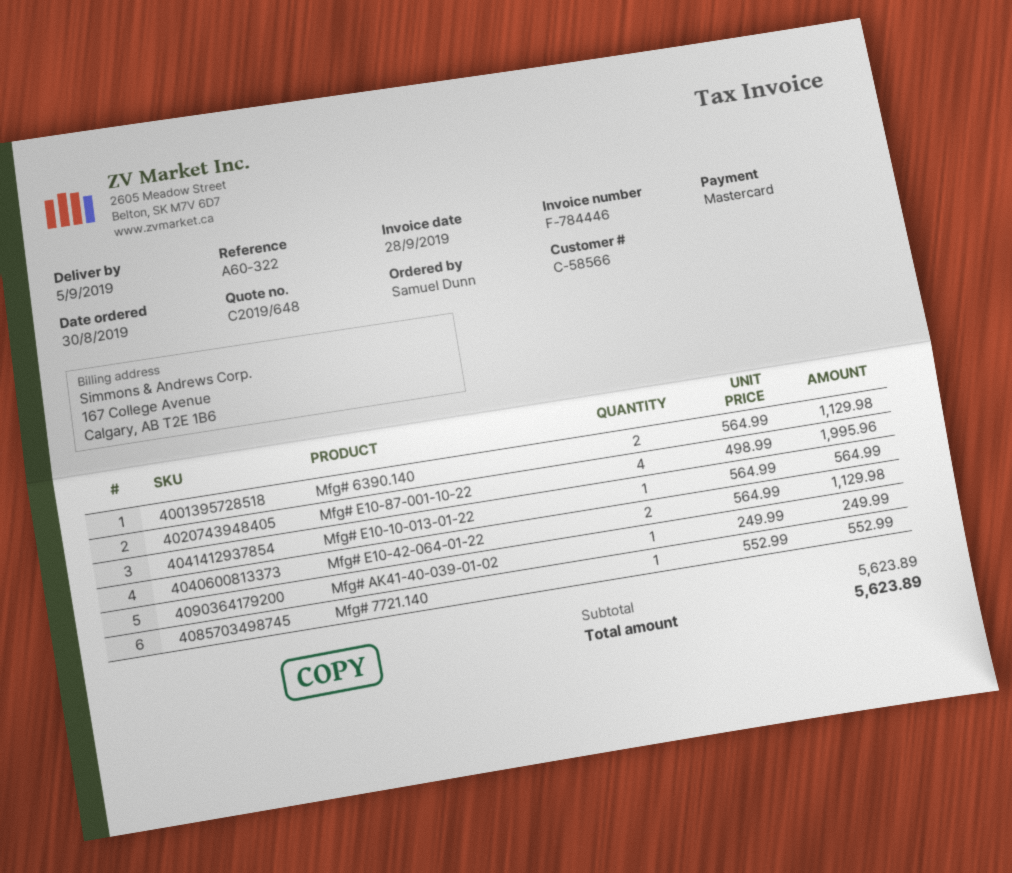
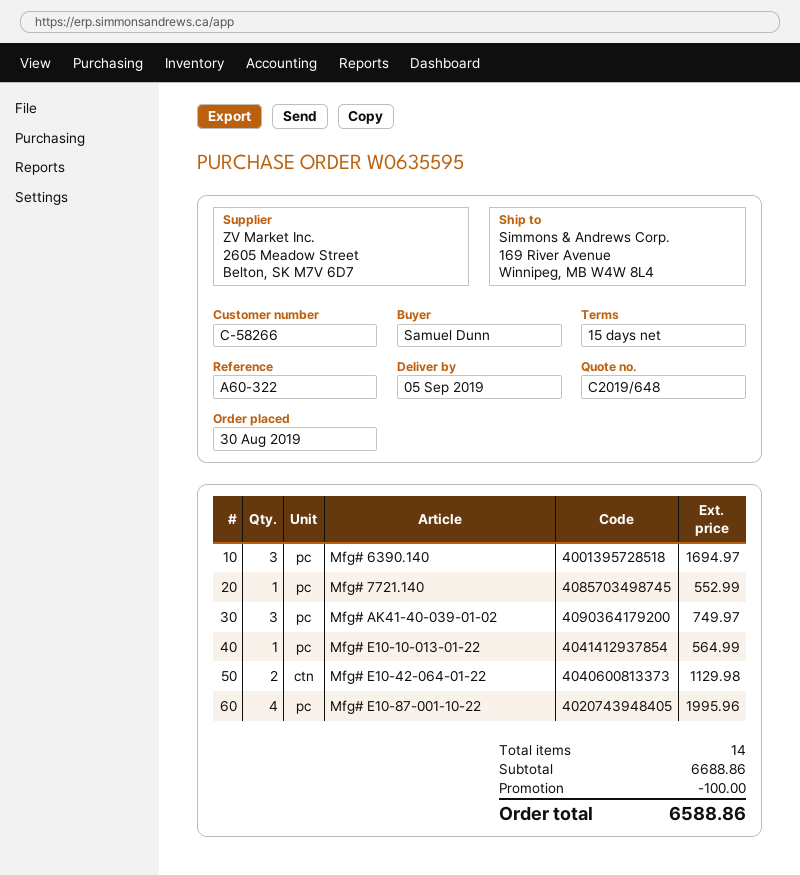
customer number: C-58566 -> C-58266
Mfg# 6390.140: 2 for 1129.98 -> 3 for 1694.97
Mfg# AK41-40-039-01-02: 1 for 249.99 -> 3 for 749.97
subtotal: 5623.89 -> 6688.86
discount: none -> 100.00
total: 5623.89 -> 6588.86

